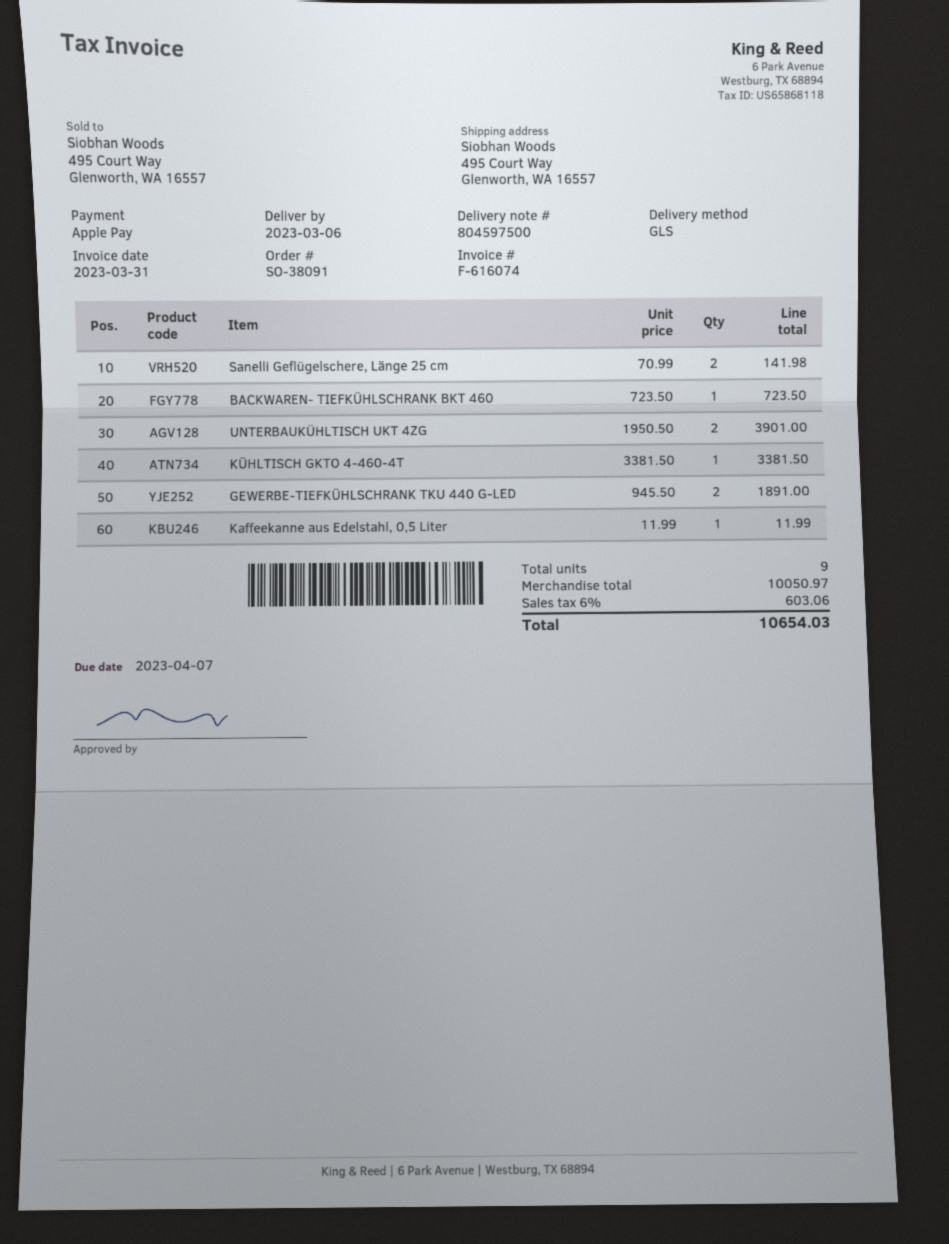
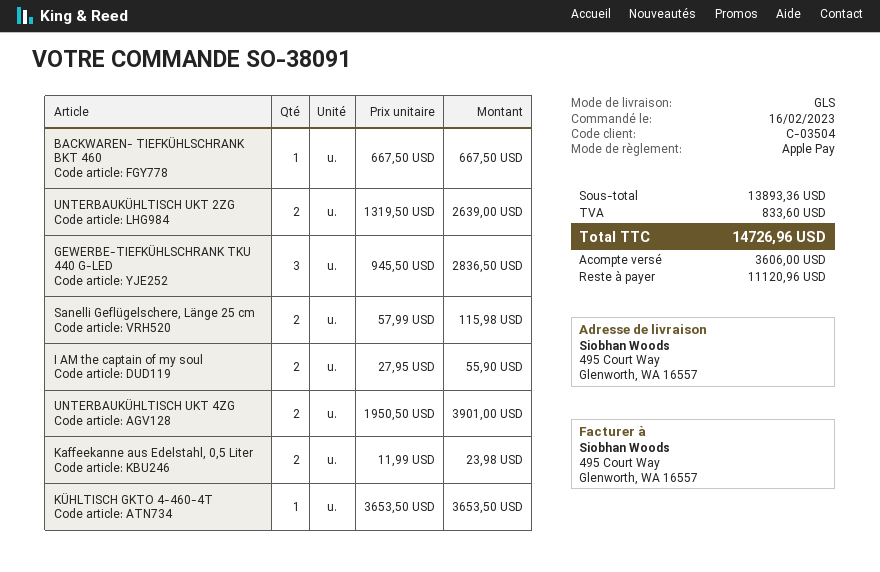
Sanelli Geflügelschere, Länge 25 cm: 2 x 70.99 = 141.98 -> 2 x 57.99 = 115.98
BACKWAREN- TIEFKÜHLSCHRANK BKT 460: 1 x 723.50 = 723.50 -> 1 x 667.50 = 667.50
KÜHLTISCH GKTO 4-460-4T: 1 x 3381.50 = 3381.50 -> 1 x 3653.50 = 3653.50
GEWERBE-TIEFKÜHLSCHRANK TKU 440 G-LED: 2 x 945.50 = 1891.00 -> 3 x 945.50 = 2836.50
Kaffeekanne aus Edelstahl, 0,5 Liter: 1 x 11.99 = 11.99 -> 2 x 11.99 = 23.98
UNTERBAUKÜHLTISCH UKT 2ZG: none -> 2 x 1319.50 = 2639.00
I AM the captain of my soul: none -> 2 x 27.95 = 55.90
subtotal: 10050.97 -> 13893.36
tax: 603.06 -> 833.60
total: 10654.03 -> 14726.96

